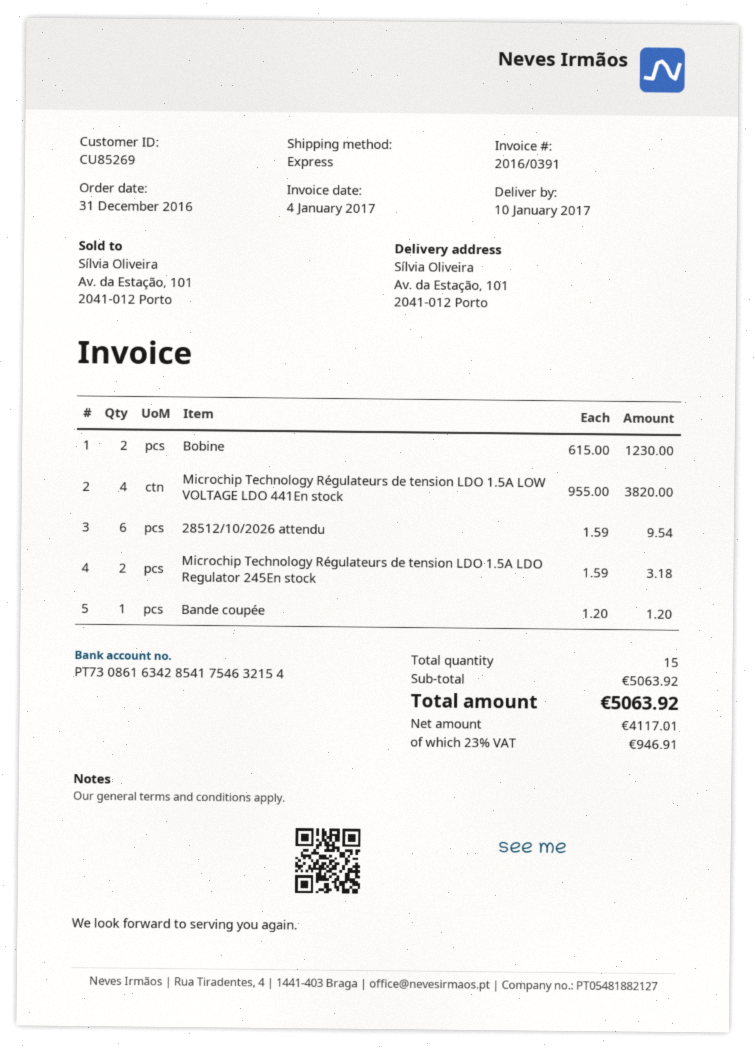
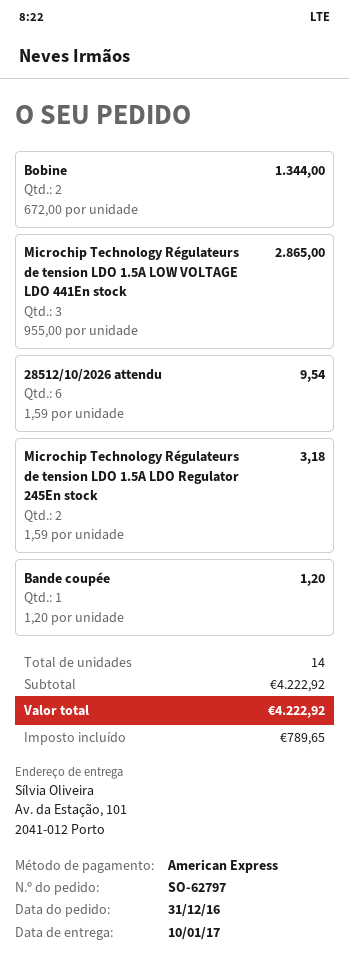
Bobine: 2 x 615.00 = 1230.00 -> 2 x 672.00 = 1344.00
Microchip Technology Régulateurs de tension LDO 1.5A LOW VOLTAGE LDO 441En stock: 4 x 955.00 = 3820.00 -> 3 x 955.00 = 2865.00
total quantity: 15 -> 14
subtotal: 5063.92 -> 4222.92
tax: 946.91 -> 789.65
total: 5063.92 -> 4222.92

